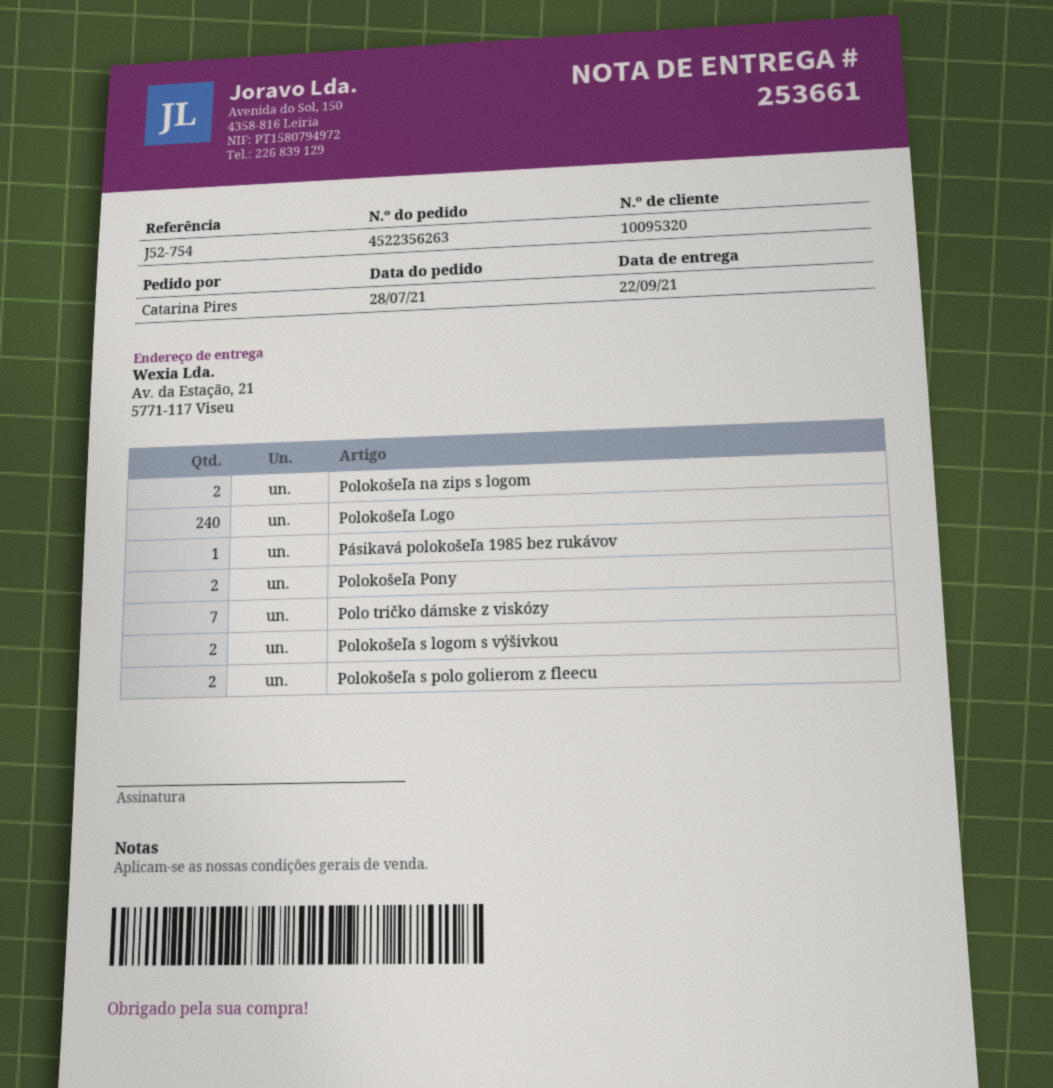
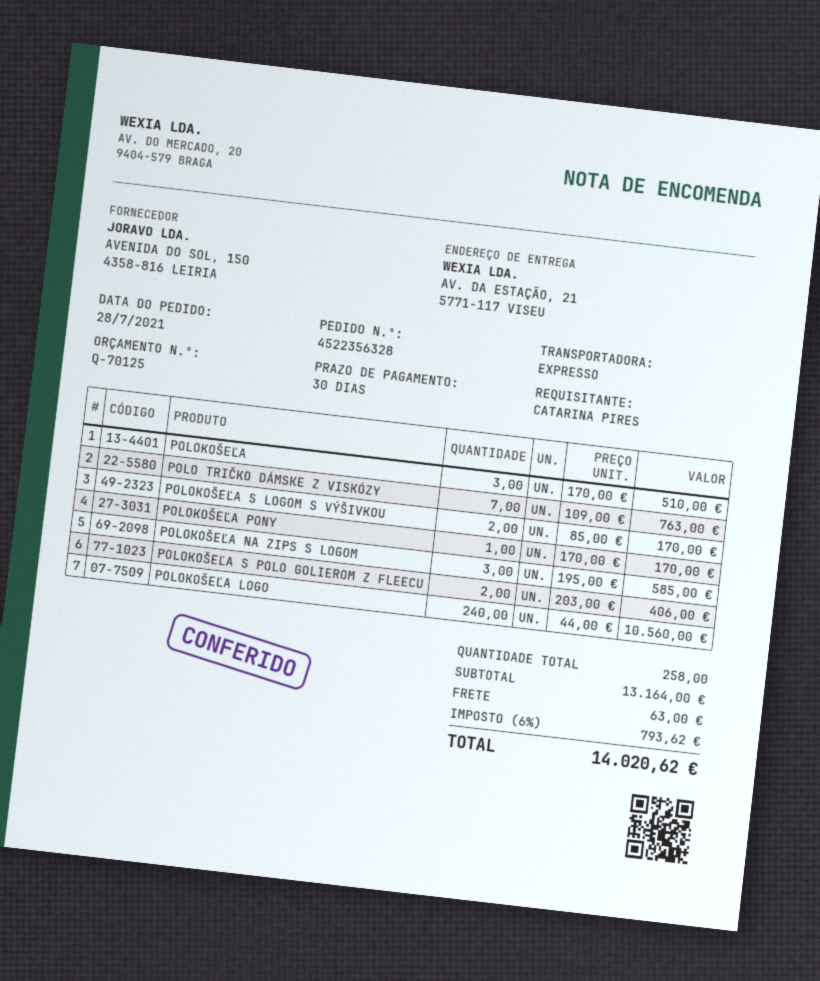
order number: 4522356263 -> 4522356328
Polokošeľa na zips s logom: 2 -> 3
Pásikavá polokošeľa 1985 bez rukávov: 1 -> none
Polokošeľa Pony: 2 -> 1
POLOKOŠEĽA: none -> 3

